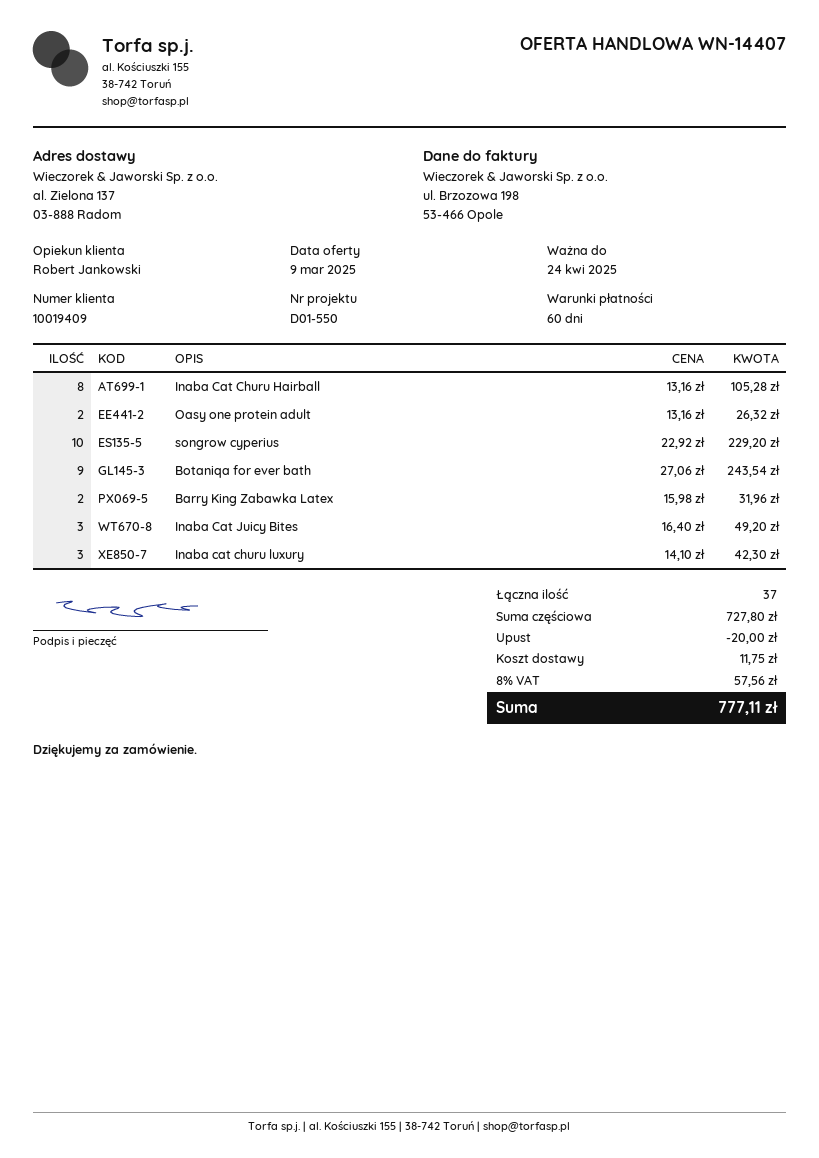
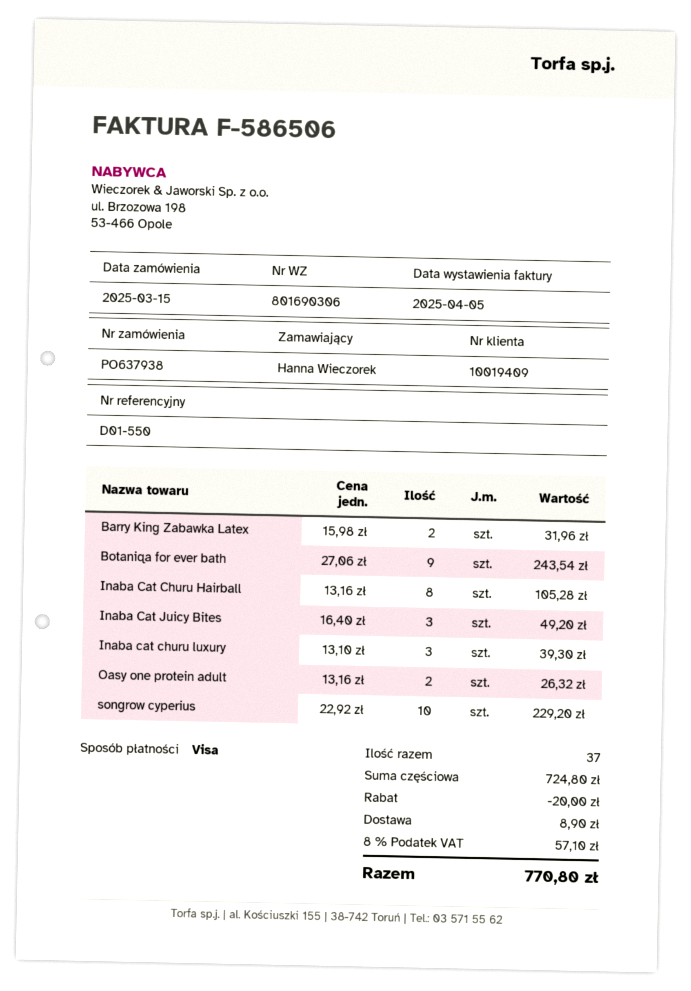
Inaba cat churu luxury: 3 x 14.10 = 42.30 -> 3 x 13.10 = 39.30
subtotal: 727.80 -> 724.80
shipping: 11.75 -> 8.90
tax: 8% = 57.56 -> 8% = 57.10
total: 777.11 -> 770.80

